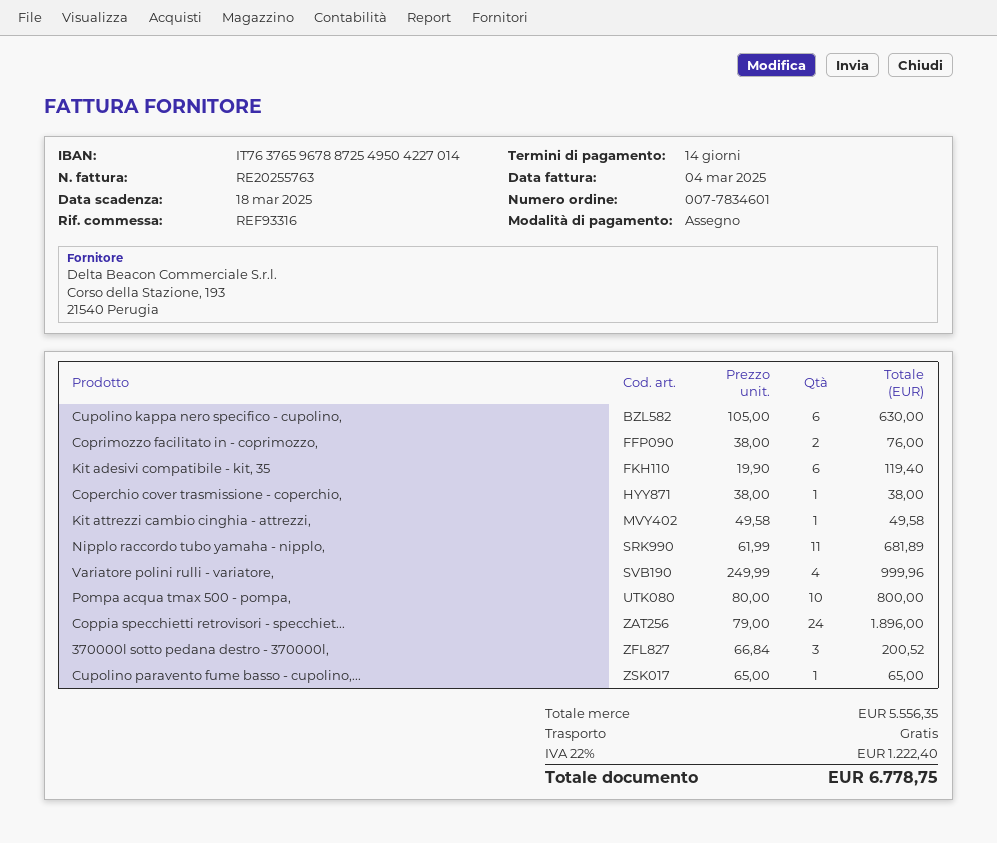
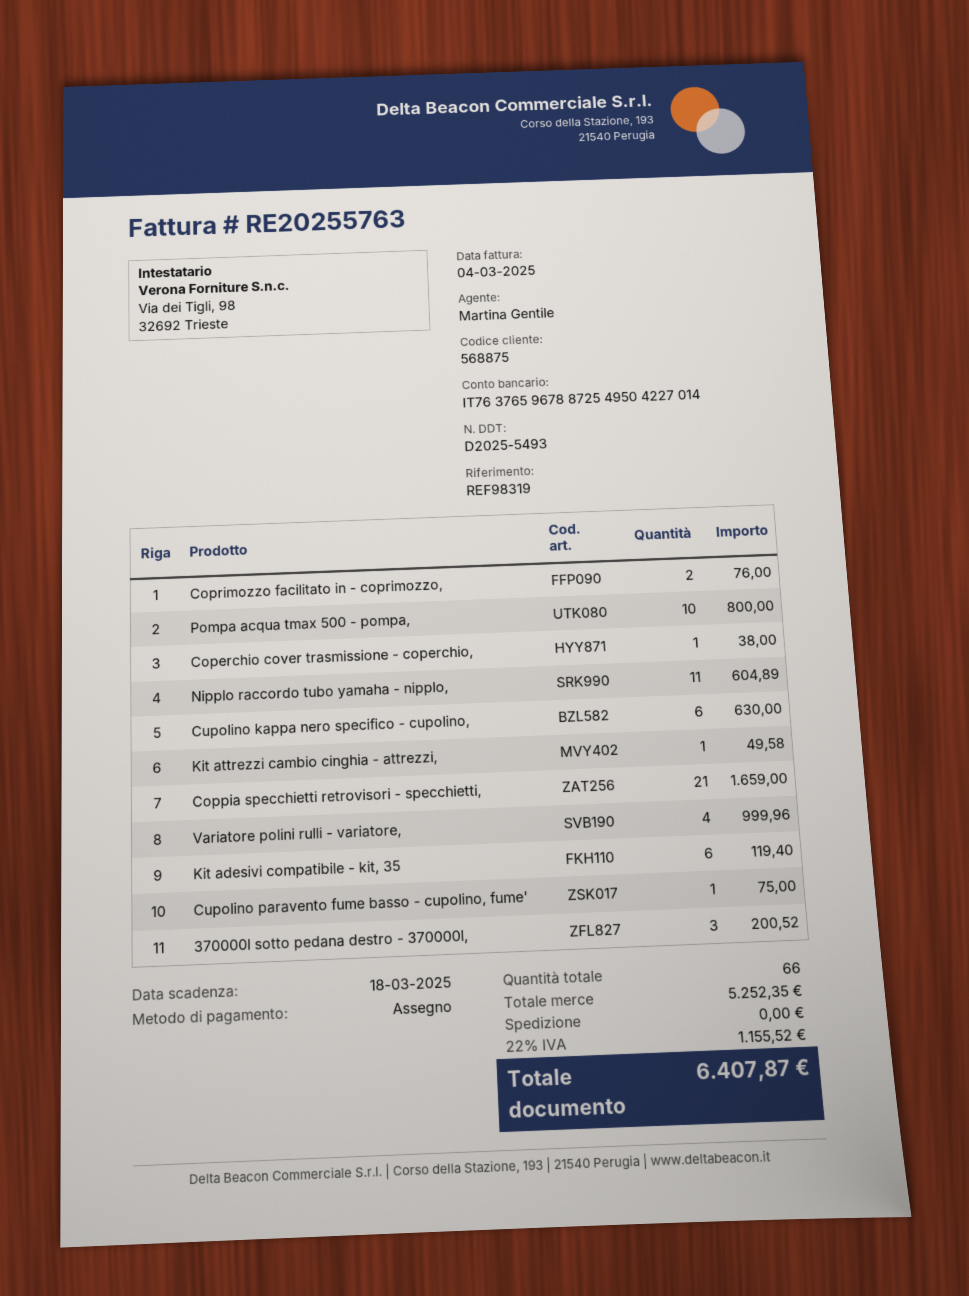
reference: REF93316 -> REF98319
Nipplo raccordo tubo yamaha - nipplo,: 11 for 681.89 -> 11 for 604.89
Coppia specchietti retrovisori - specchiet...: 24 for 1896.00 -> 21 for 1659.00
Cupolino paravento fume basso - cupolino,...: 1 for 65.00 -> 1 for 75.00
subtotal: 5556.35 -> 5252.35
tax: 22% = 1222.40 -> 22% = 1155.52
total: 6778.75 -> 6407.87

